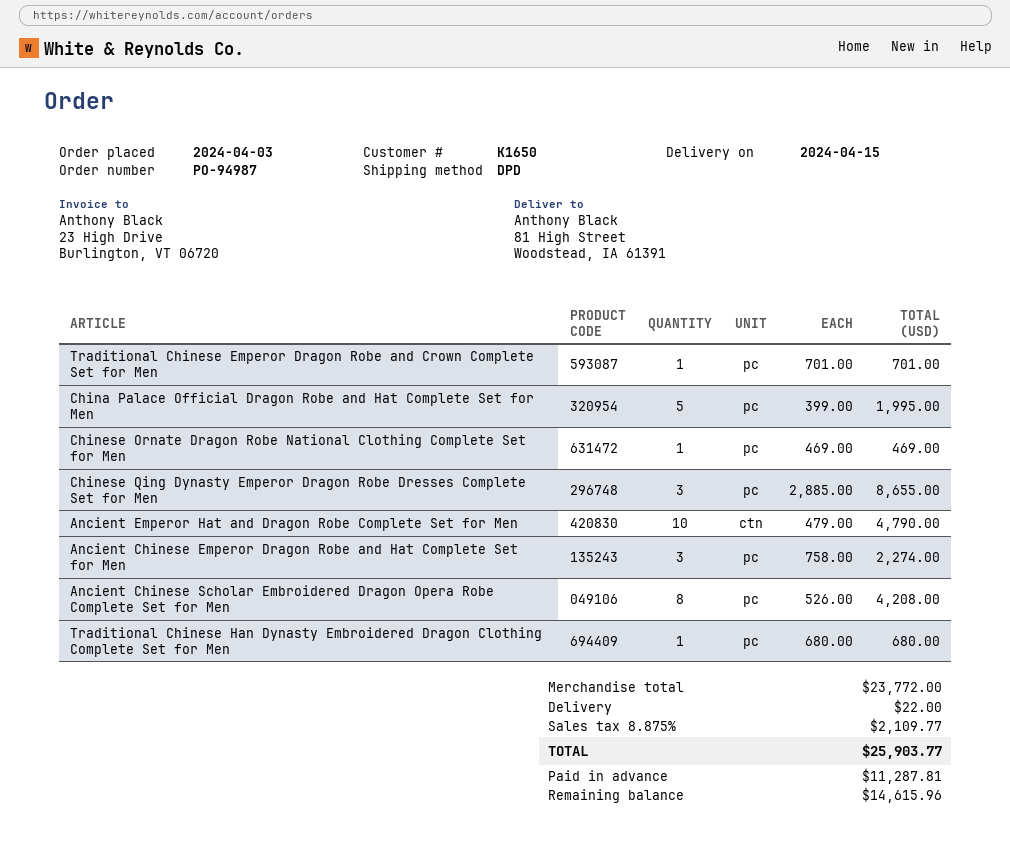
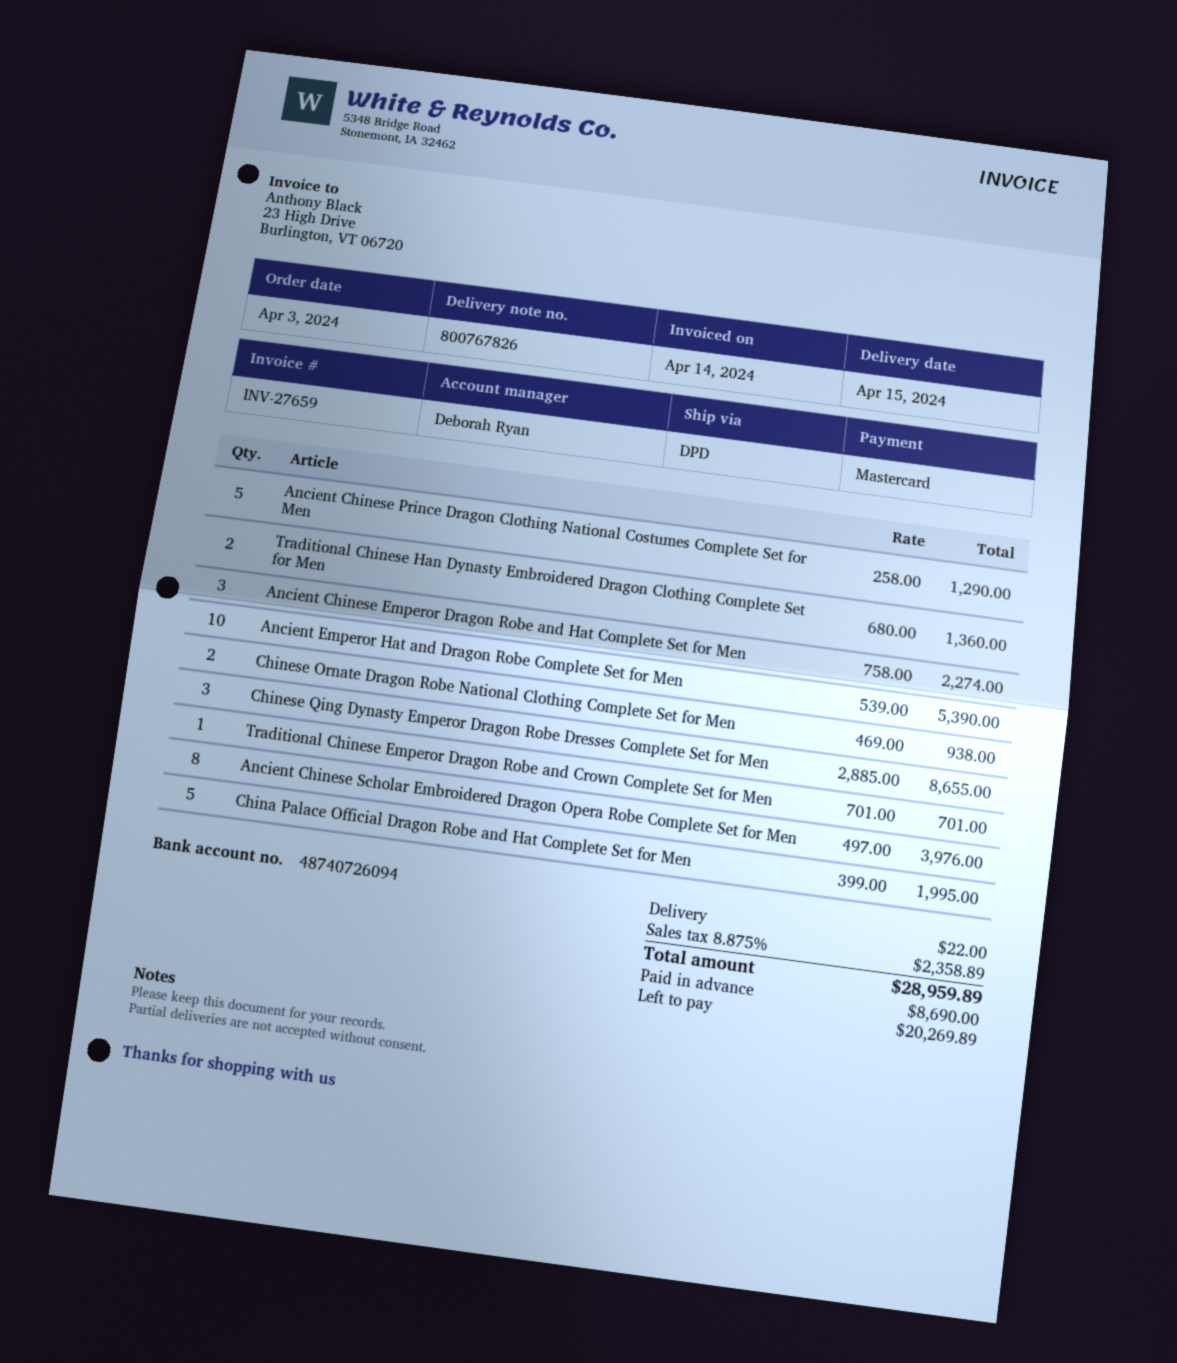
Chinese Ornate Dragon Robe National Clothing Complete Set for Men: 1 x 469.00 = 469.00 -> 2 x 469.00 = 938.00
Ancient Emperor Hat and Dragon Robe Complete Set for Men: 10 x 479.00 = 4790.00 -> 10 x 539.00 = 5390.00
Ancient Chinese Scholar Embroidered Dragon Opera Robe Complete Set for Men: 8 x 526.00 = 4208.00 -> 8 x 497.00 = 3976.00
Traditional Chinese Han Dynasty Embroidered Dragon Clothing Complete Set for Men: 1 x 680.00 = 680.00 -> 2 x 680.00 = 1360.00
Ancient Chinese Prince Dragon Clothing National Costumes Complete Set for Men: none -> 5 x 258.00 = 1290.00
tax: 8.875% = 2109.77 -> 8.875% = 2358.89
total: 25903.77 -> 28959.89
deposit: 11287.81 -> 8690.00
balance: 14615.96 -> 20269.89

